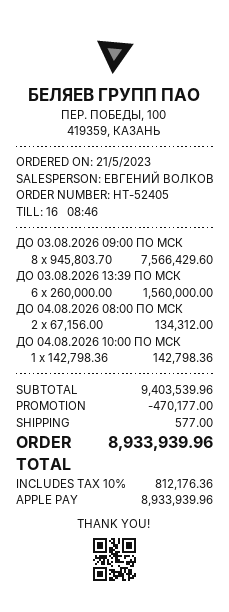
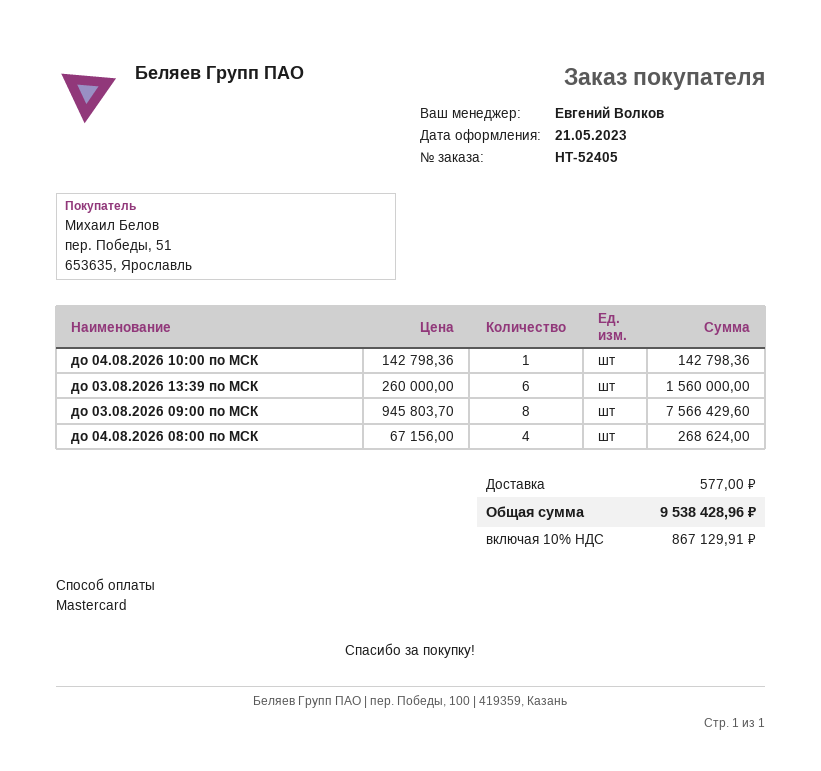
payment method: Apple Pay -> Mastercard
ДО 04.08.2026 08:00 ПО МСК: 2 x 67156.00 = 134312.00 -> 4 x 67156.00 = 268624.00
discount: 470177.00 -> none
tax: 10% = 812176.36 -> 10% = 867129.91
total: 8933939.96 -> 9538428.96

